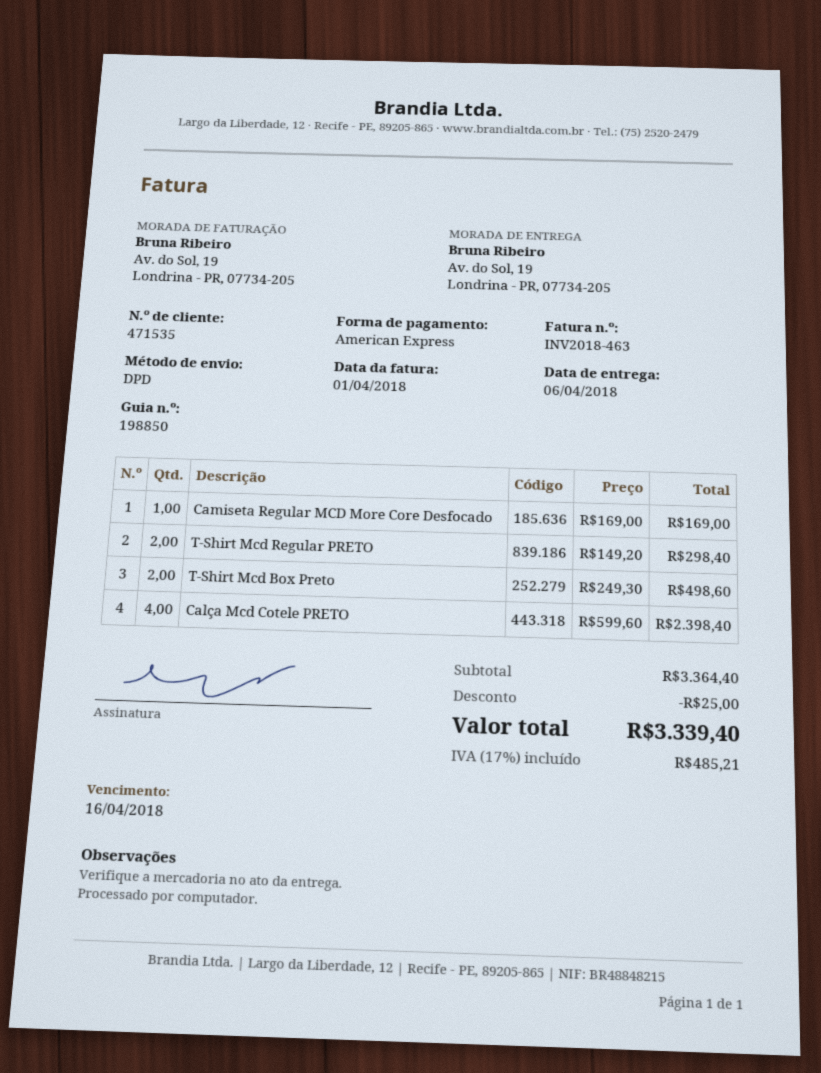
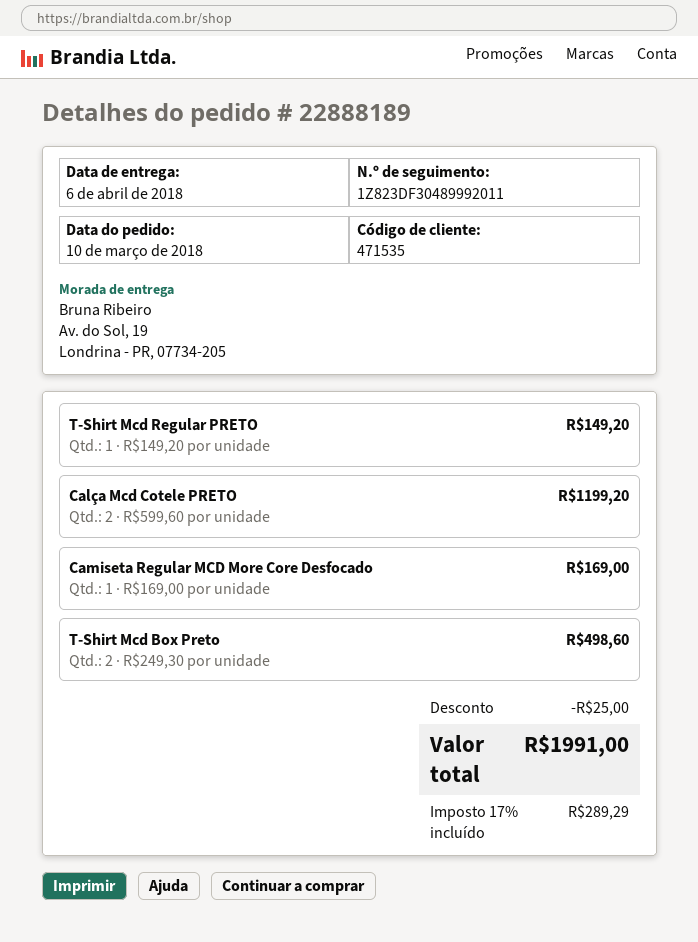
T-Shirt Mcd Regular PRETO: 2 x 149.20 = 298.40 -> 1 x 149.20 = 149.20
Calça Mcd Cotele PRETO: 4 x 599.60 = 2398.40 -> 2 x 599.60 = 1199.20
tax: 17% = 485.21 -> 17% = 289.29
total: 3339.40 -> 1991.00

